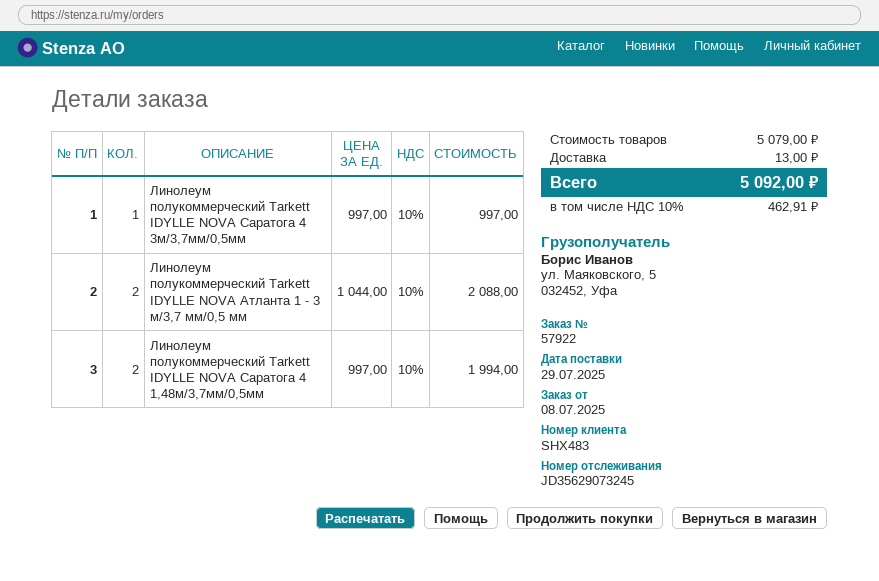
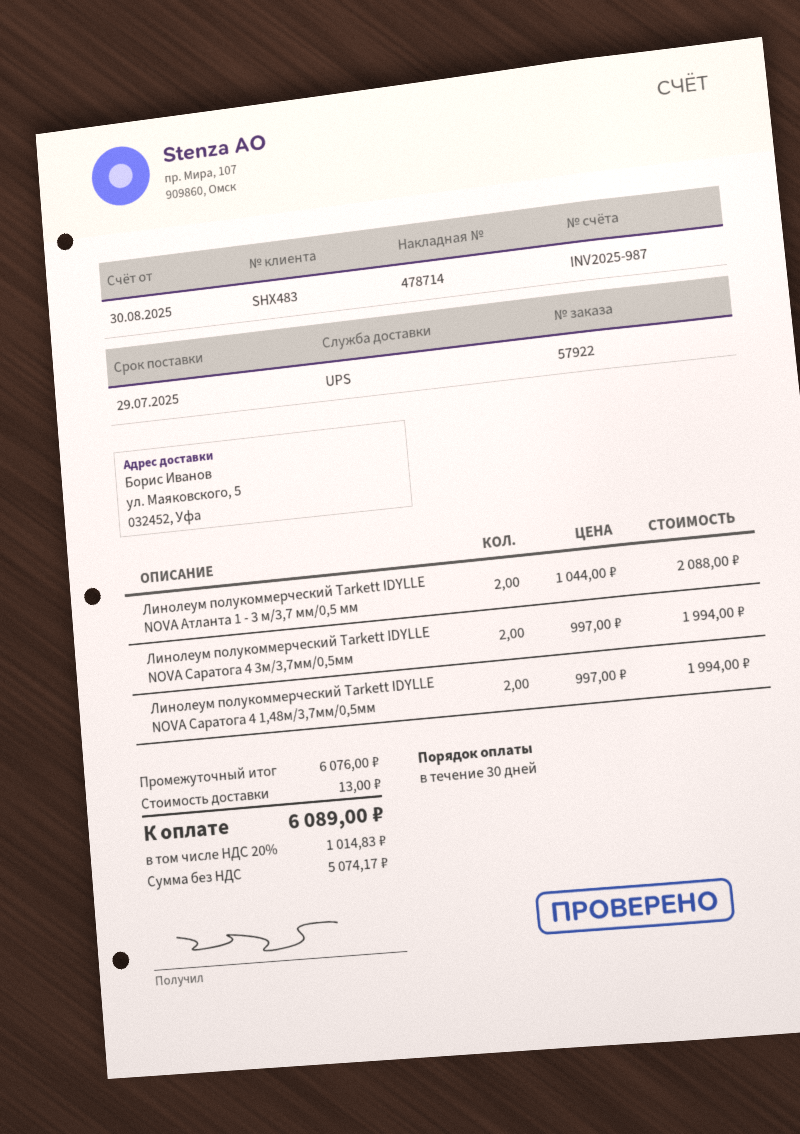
Линолеум полукоммерческий Tarkett IDYLLE NOVA Саратога 4 3м/3,7мм/0,5мм: 1 x 997.00 = 997.00 -> 2 x 997.00 = 1994.00
subtotal: 5079.00 -> 6076.00
tax: 10% = 462.91 -> 20% = 1014.83
total: 5092.00 -> 6089.00

